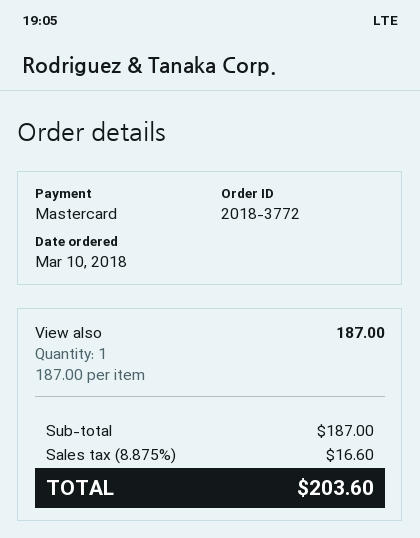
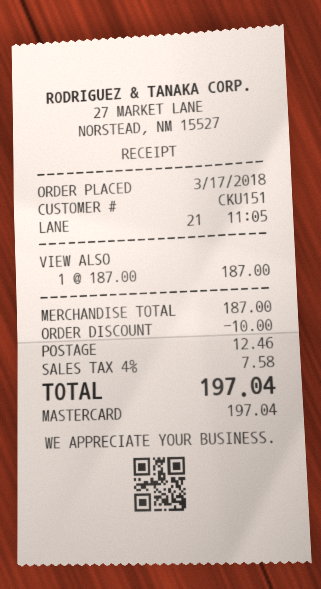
order date: 2018-03-10 -> 2018-03-17
discount: none -> 10.00
shipping: none -> 12.46
tax: 8.875% = 16.60 -> 4% = 7.58
total: 203.60 -> 197.04

